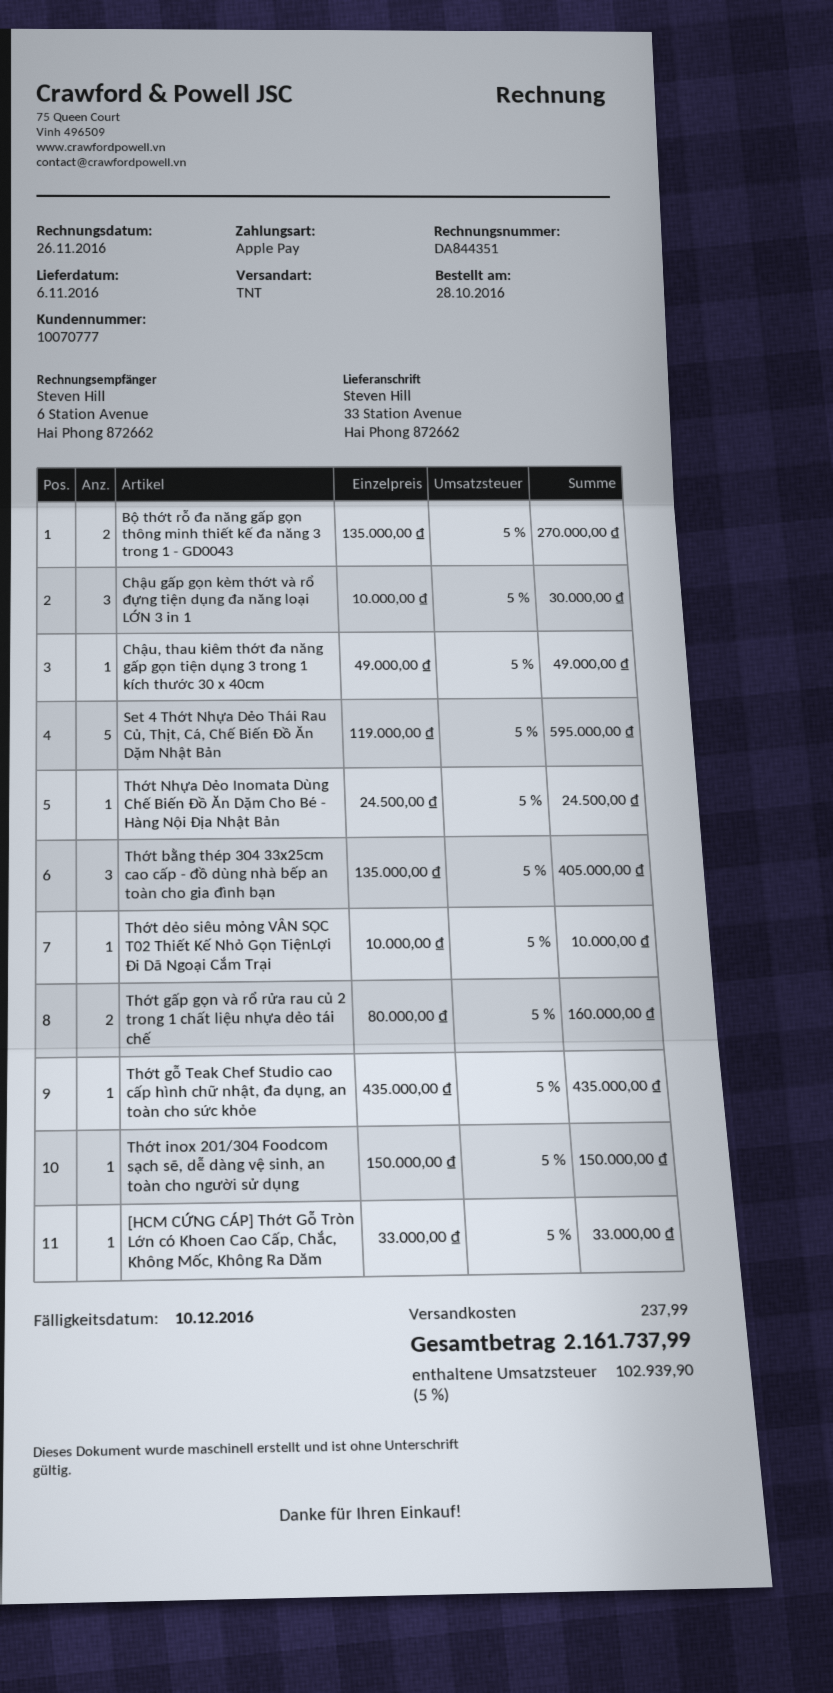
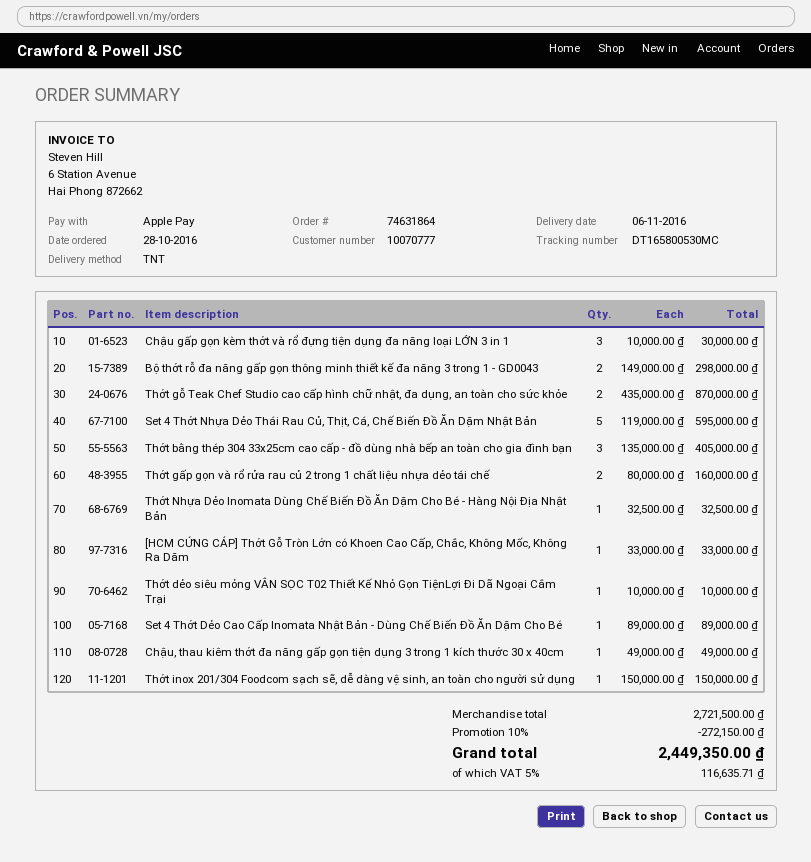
Bộ thớt rỗ đa năng gấp gọn thông minh thiết kế đa năng 3 trong 1 - GD0043: 2 x 135000.00 = 270000.00 -> 2 x 149000.00 = 298000.00
Thớt Nhựa Dẻo Inomata Dùng Chế Biến Đồ Ăn Dặm Cho Bé - Hàng Nội Địa Nhật Bản: 1 x 24500.00 = 24500.00 -> 1 x 32500.00 = 32500.00
Thớt gỗ Teak Chef Studio cao cấp hình chữ nhật, đa dụng, an toàn cho sức khỏe: 1 x 435000.00 = 435000.00 -> 2 x 435000.00 = 870000.00
Set 4 Thớt Dẻo Cao Cấp Inomata Nhật Bản - Dùng Chế Biến Đồ Ăn Dặm Cho Bé: none -> 1 x 89000.00 = 89000.00
discount: none -> 10% = 272150.00
shipping: 237.99 -> none
tax: 5% = 102939.90 -> 5% = 116635.71
total: 2161737.99 -> 2449350.00

